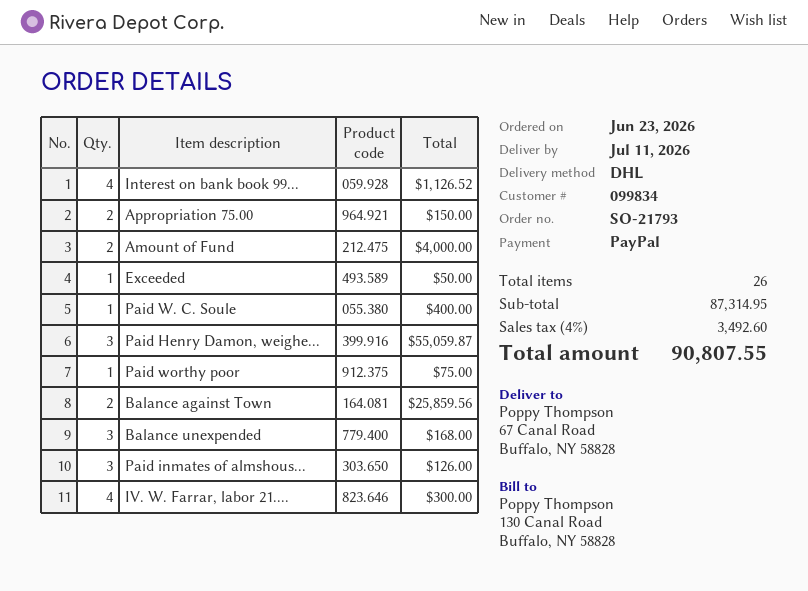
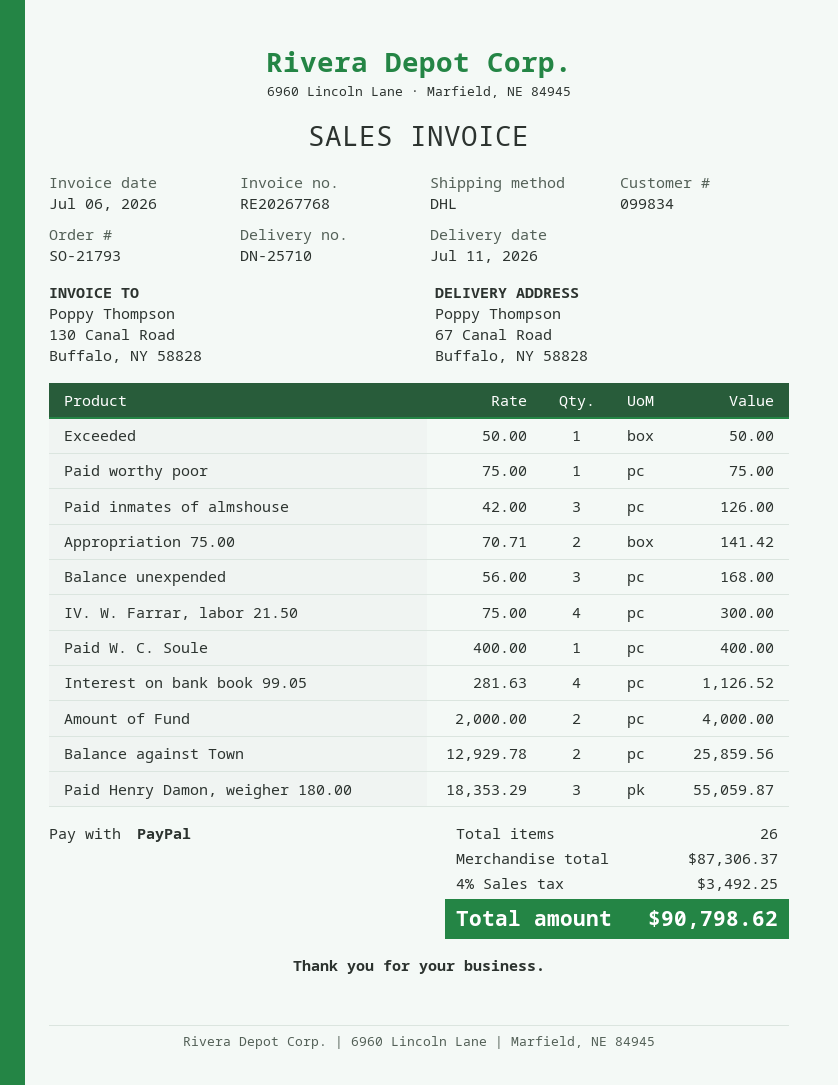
Appropriation 75.00: 2 for 150.00 -> 2 for 141.42
subtotal: 87314.95 -> 87306.37
tax: 4% = 3492.60 -> 4% = 3492.25
total: 90807.55 -> 90798.62

